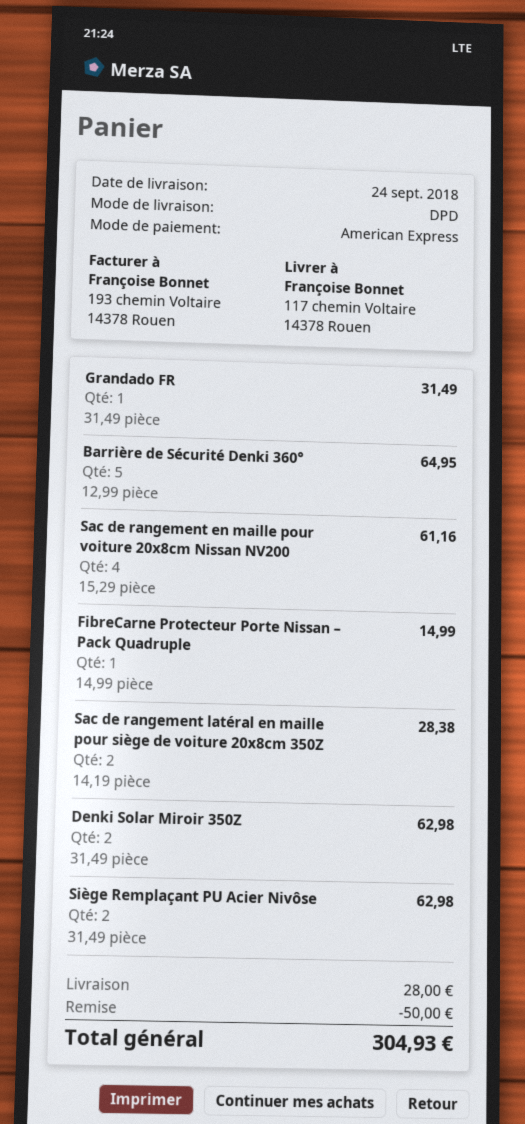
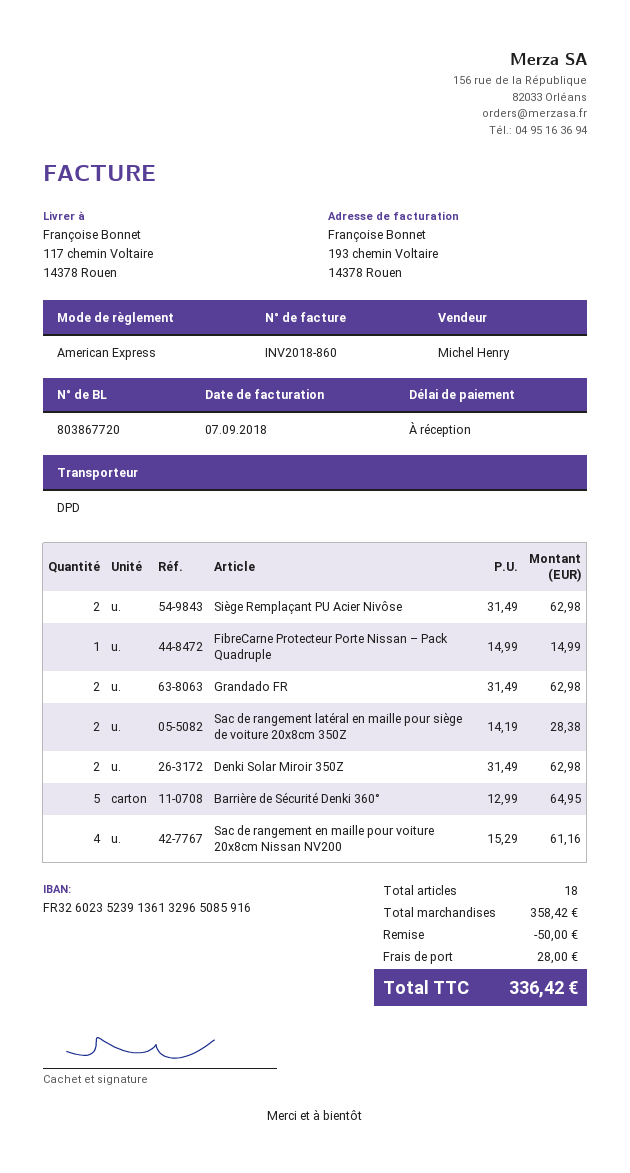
Grandado FR: 1 x 31.49 = 31.49 -> 2 x 31.49 = 62.98
total: 304.93 -> 336.42

